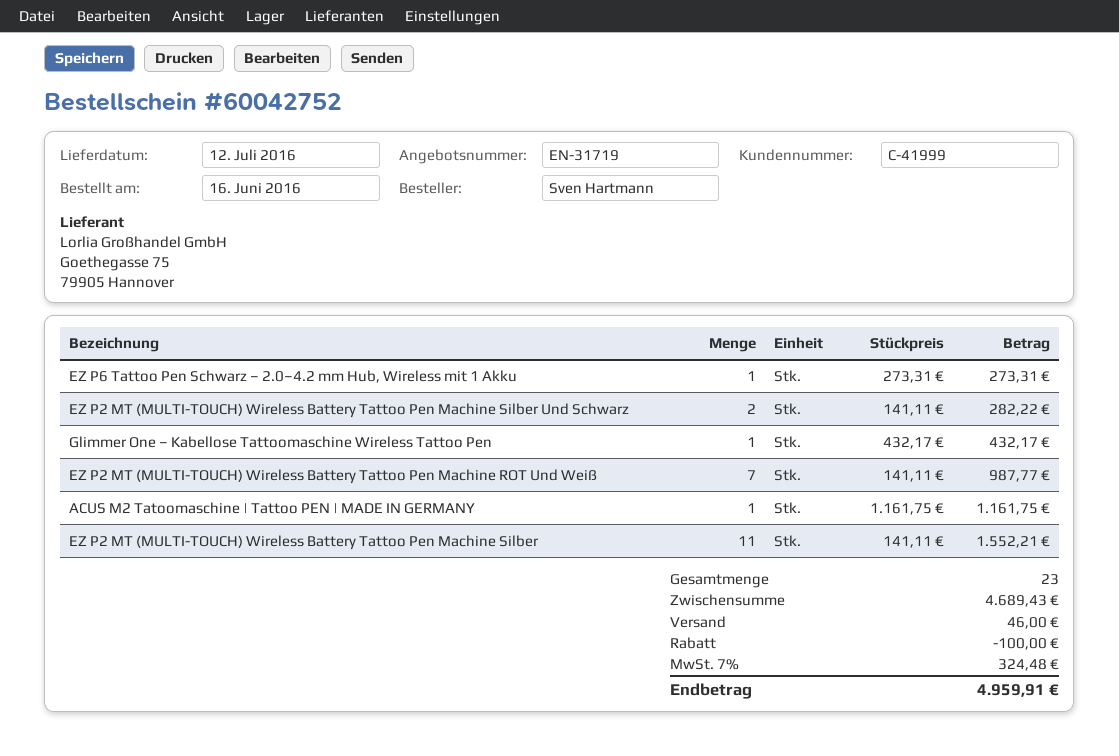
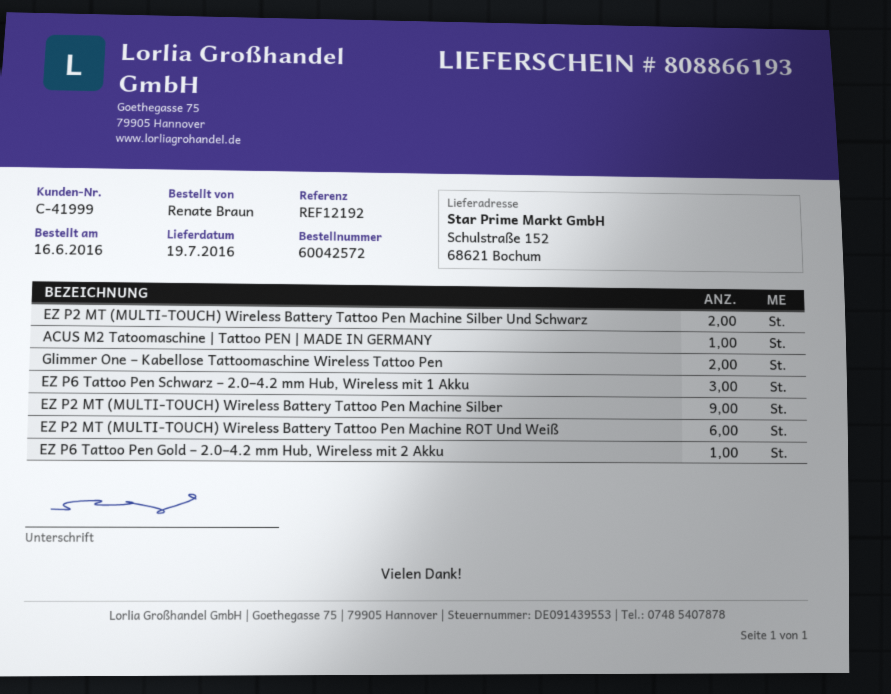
order number: 60042752 -> 60042572
delivery date: 2016-07-12 -> 2016-07-19
ordered by: Sven Hartmann -> Renate Braun
EZ P6 Tattoo Pen Schwarz – 2.0–4.2 mm Hub, Wireless mit 1 Akku: 1 -> 3
Glimmer One – Kabellose Tattoomaschine Wireless Tattoo Pen: 1 -> 2
EZ P2 MT (MULTI-TOUCH) Wireless Battery Tattoo Pen Machine ROT Und Weiß: 7 -> 6
EZ P2 MT (MULTI-TOUCH) Wireless Battery Tattoo Pen Machine Silber: 11 -> 9
EZ P6 Tattoo Pen Gold – 2.0–4.2 mm Hub, Wireless mit 2 Akku: none -> 1

